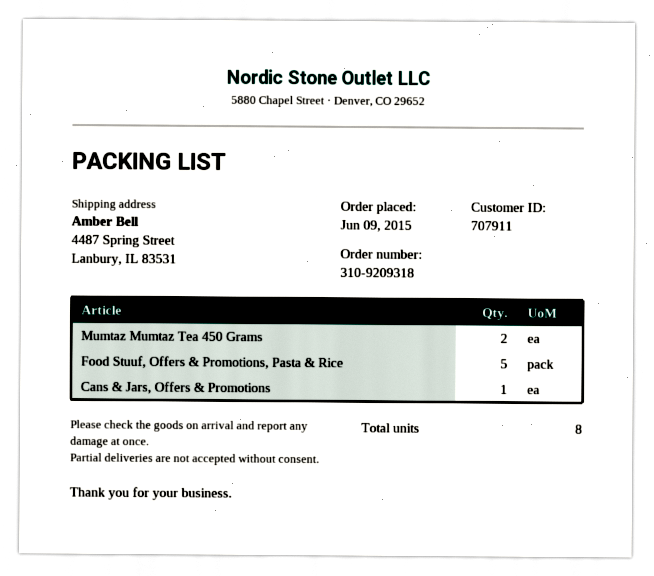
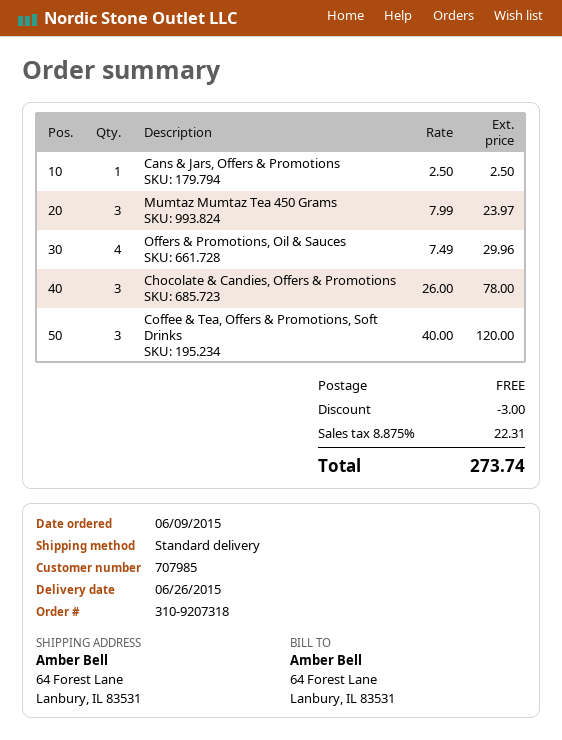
order number: 310-9209318 -> 310-9207318
customer number: 707911 -> 707985
ship to: 4487 Spring Street, Lanbury, IL 83531 -> 64 Forest Lane, Lanbury, IL 83531
Mumtaz Mumtaz Tea 450 Grams: 2 -> 3
Food Stuuf, Offers & Promotions, Pasta & Rice: 5 -> none
Offers & Promotions, Oil & Sauces: none -> 4
Chocolate & Candies, Offers & Promotions: none -> 3
Coffee & Tea, Offers & Promotions, Soft Drinks: none -> 3

